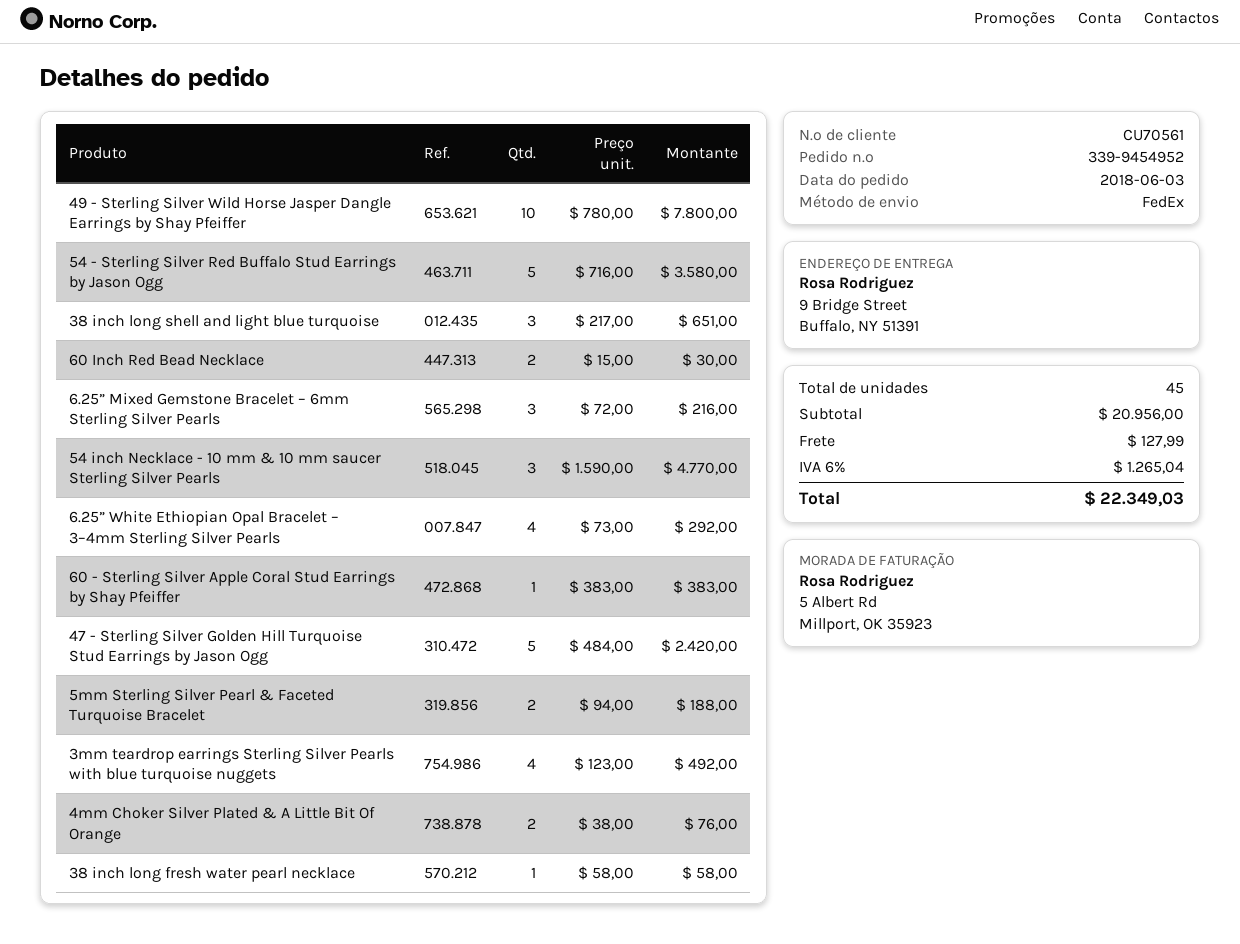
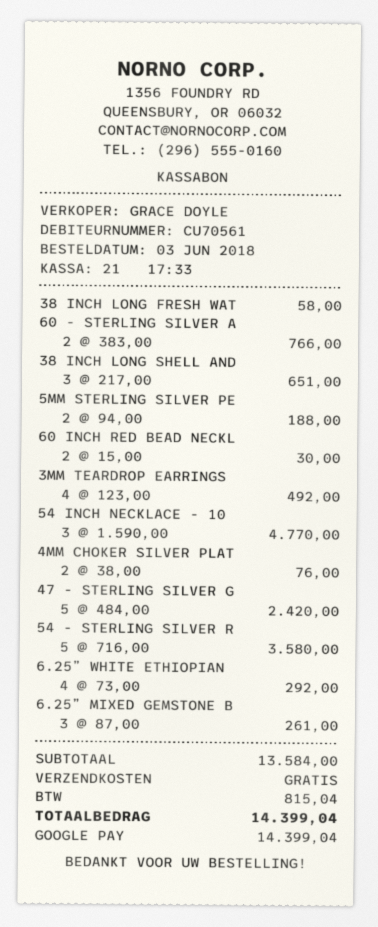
49 - Sterling Silver Wild Horse Jasper Dangle Earrings by Shay Pfeiffer: 10 x 780.00 = 7800.00 -> none
6.25” Mixed Gemstone Bracelet – 6mm Sterling Silver Pearls: 3 x 72.00 = 216.00 -> 3 x 87.00 = 261.00
60 - Sterling Silver Apple Coral Stud Earrings by Shay Pfeiffer: 1 x 383.00 = 383.00 -> 2 x 383.00 = 766.00
subtotal: 20956.00 -> 13584.00
shipping: 127.99 -> 0.00
tax: 1265.04 -> 815.04
total: 22349.03 -> 14399.04

